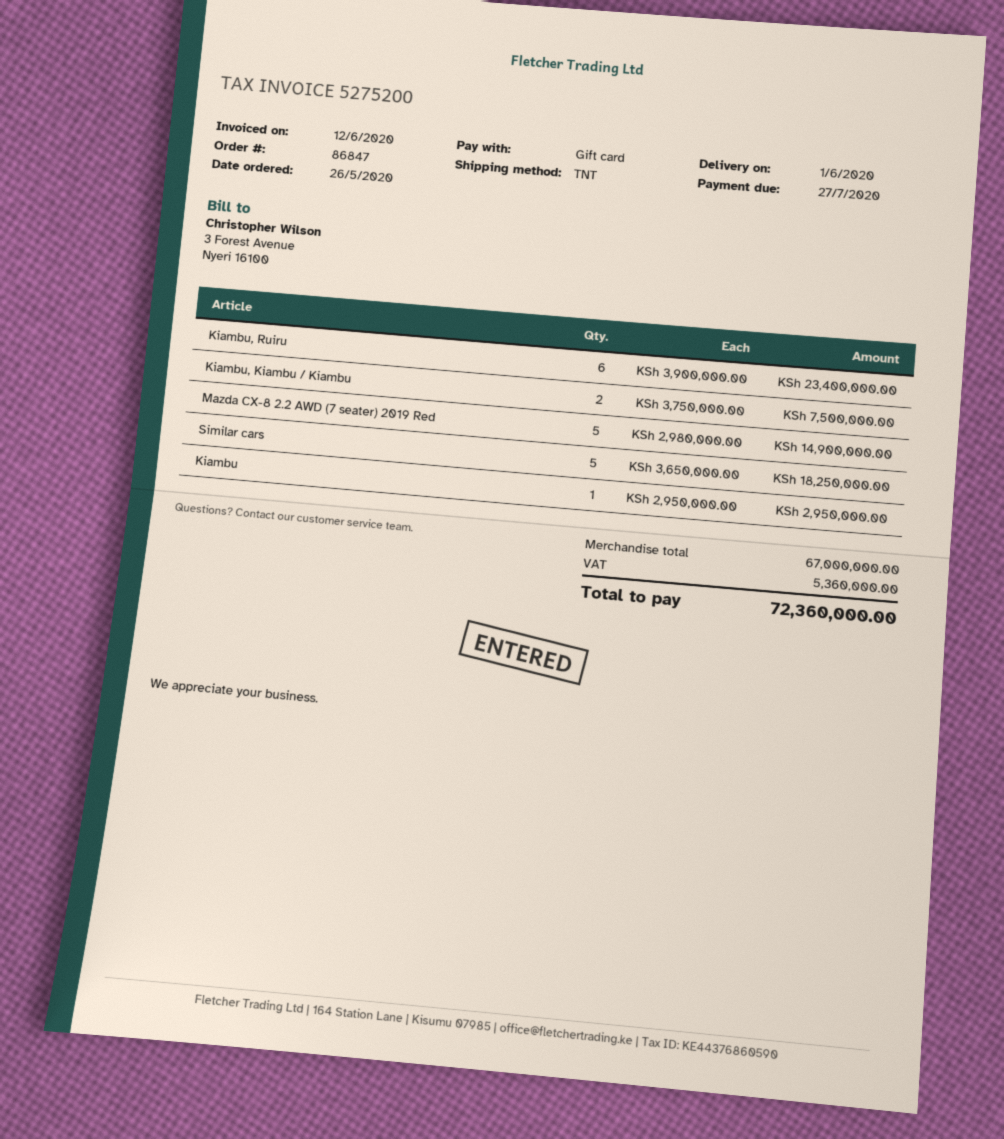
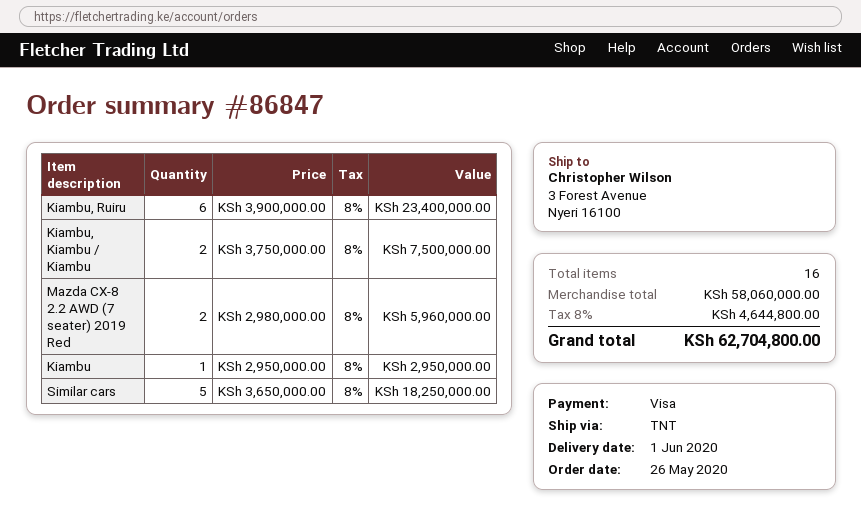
payment method: gift card -> Visa
Mazda CX-8 2.2 AWD (7 seater) 2019 Red: 5 x 2980000.00 = 14900000.00 -> 2 x 2980000.00 = 5960000.00
subtotal: 67000000.00 -> 58060000.00
tax: 5360000.00 -> 4644800.00
total: 72360000.00 -> 62704800.00

